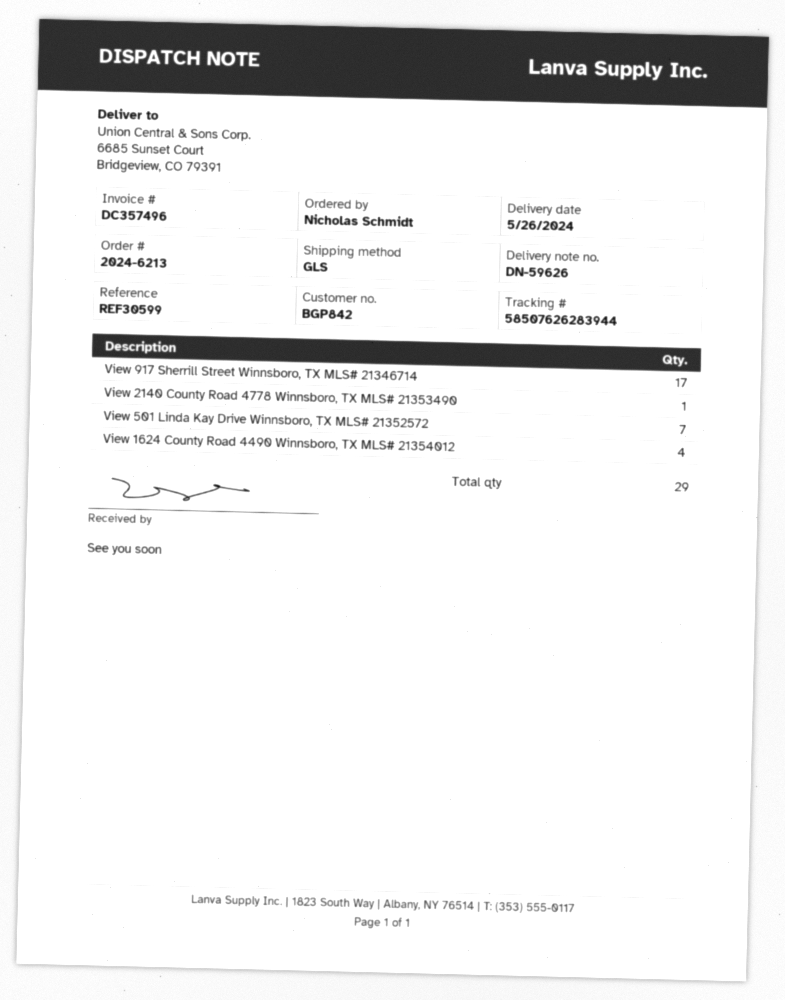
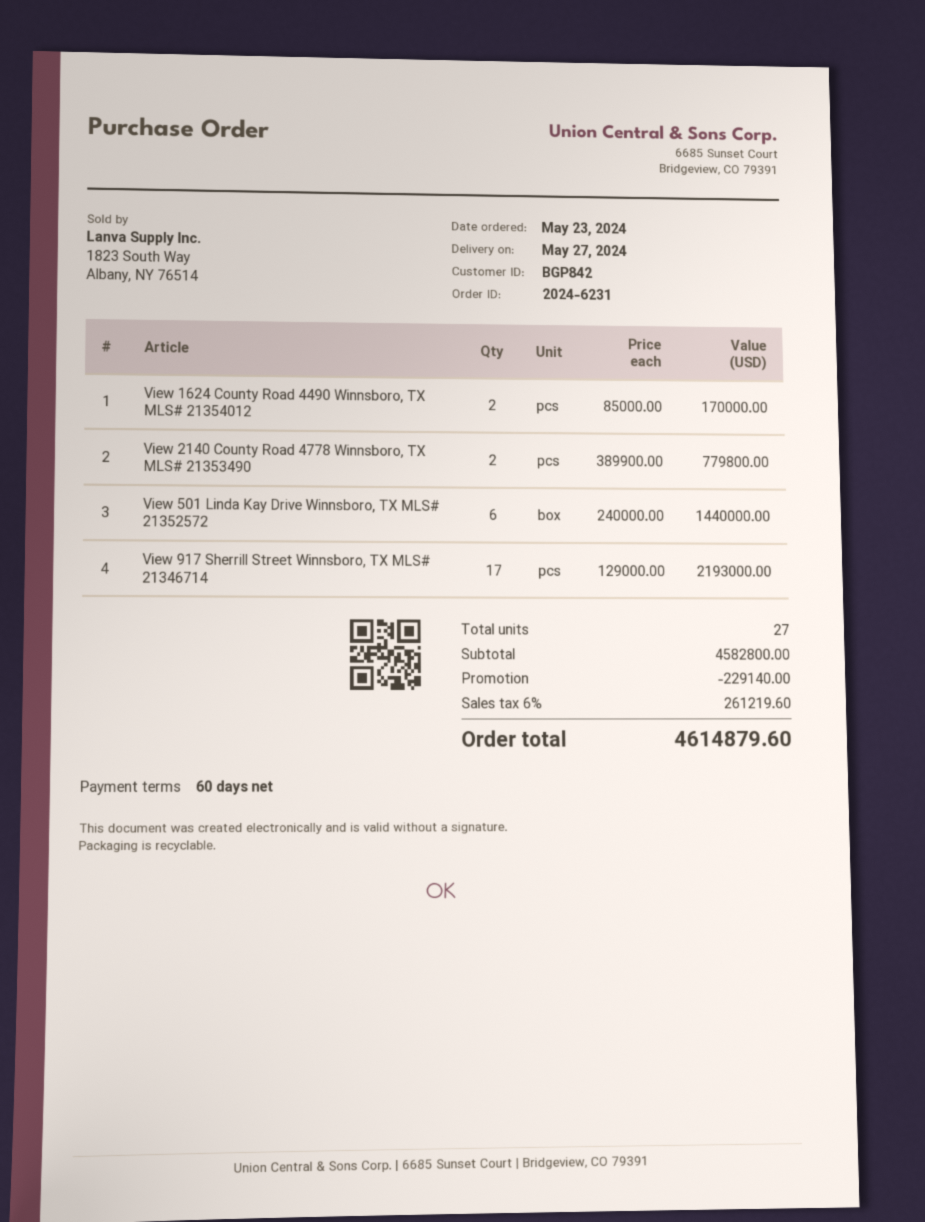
order number: 2024-6213 -> 2024-6231
delivery date: 2024-05-26 -> 2024-05-27
View 2140 County Road 4778 Winnsboro, TX MLS# 21353490: 1 -> 2
View 501 Linda Kay Drive Winnsboro, TX MLS# 21352572: 7 -> 6
View 1624 County Road 4490 Winnsboro, TX MLS# 21354012: 4 -> 2
total quantity: 29 -> 27

